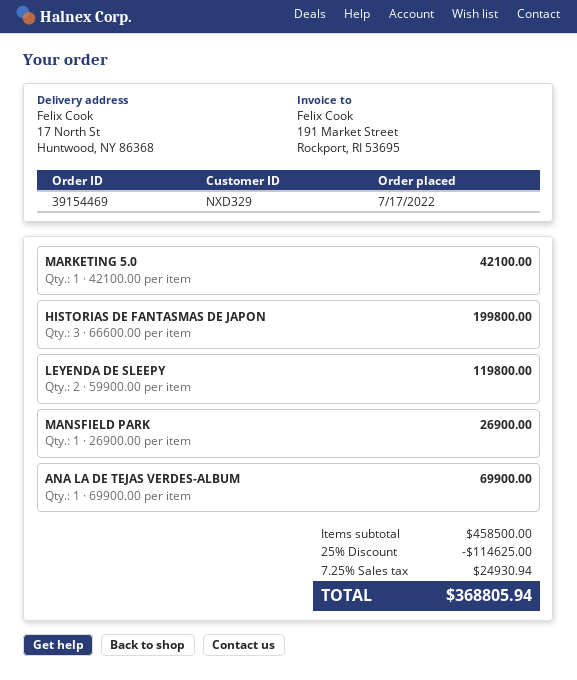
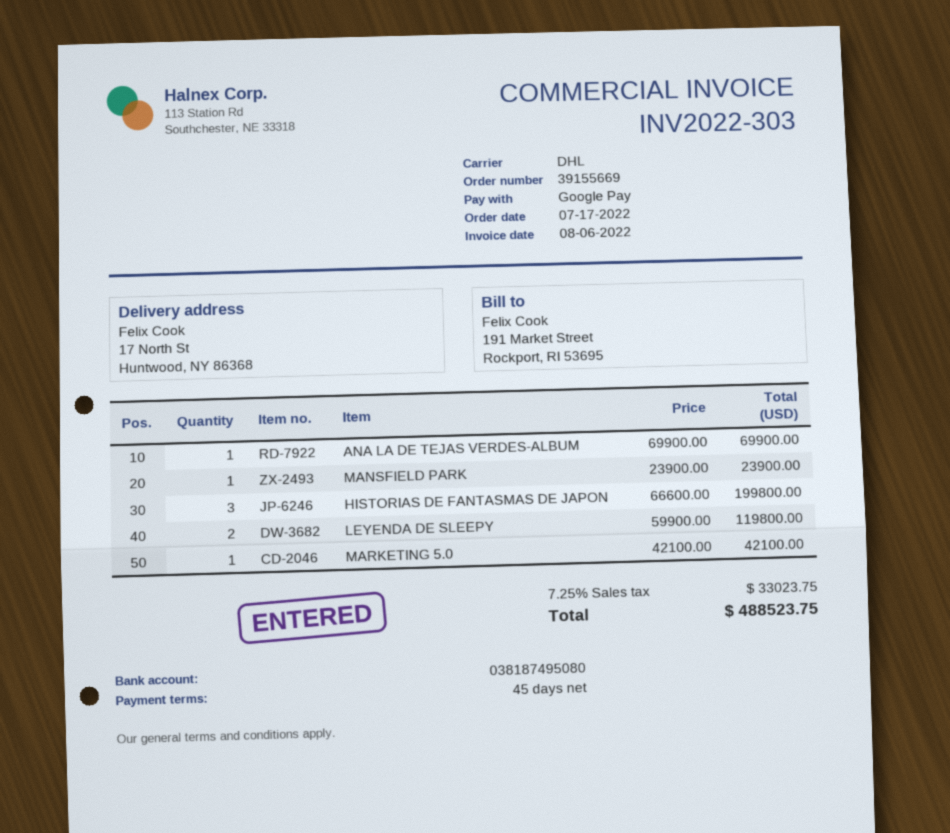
order number: 39154469 -> 39155669
MANSFIELD PARK: 1 x 26900.00 = 26900.00 -> 1 x 23900.00 = 23900.00
discount: 25% = 114625.00 -> none
tax: 7.25% = 24930.94 -> 7.25% = 33023.75
total: 368805.94 -> 488523.75

